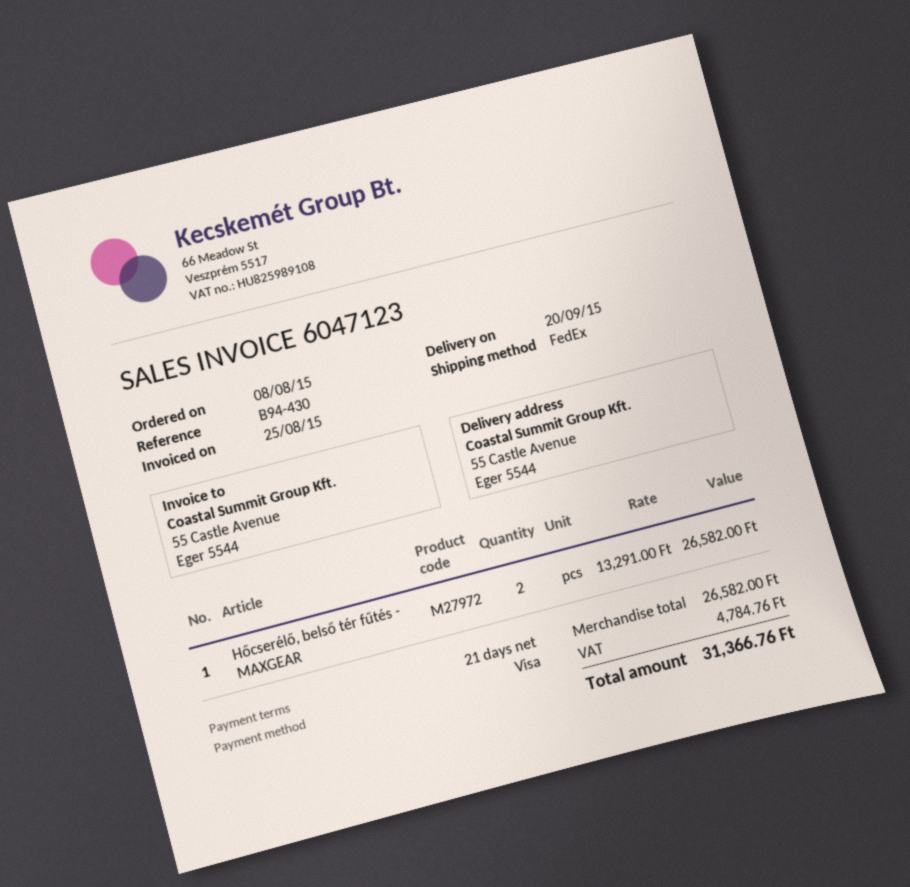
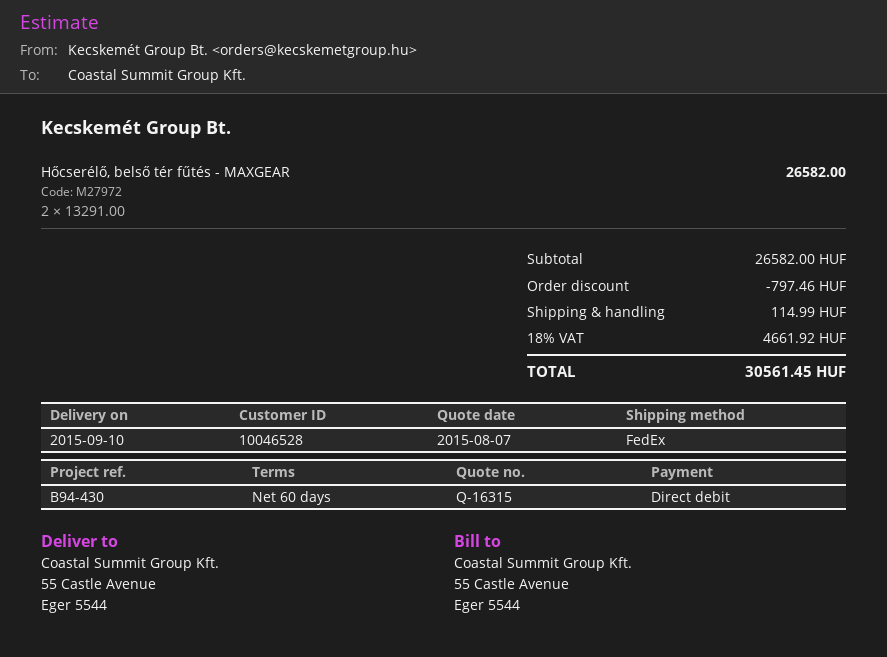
delivery date: 2015-09-20 -> 2015-09-10
payment terms: 21 days -> 60 days
payment method: Visa -> direct debit
discount: none -> 797.46
shipping: none -> 114.99
tax: 4784.76 -> 4661.92
total: 31366.76 -> 30561.45

